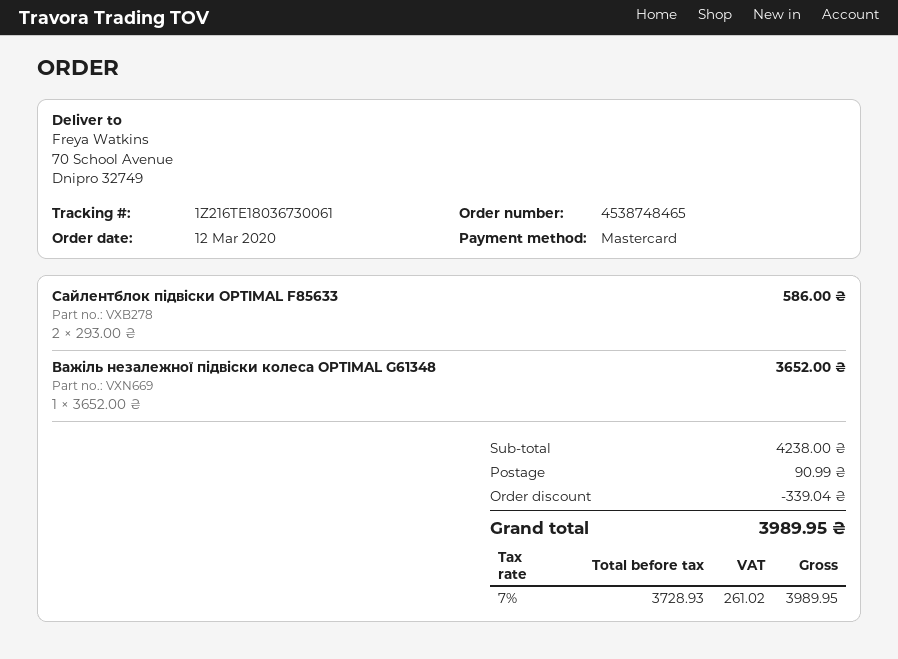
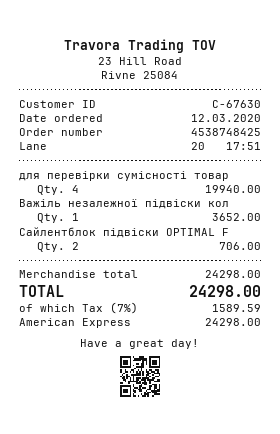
order number: 4538748465 -> 4538748425
payment method: Mastercard -> American Express
Сайлентблок підвіски OPTIMAL F85633: 2 for 586.00 -> 2 for 706.00
для перевірки сумісності товар: none -> 4 for 19940.00
subtotal: 4238.00 -> 24298.00
discount: 339.04 -> none
shipping: 90.99 -> none
tax: 7% = 261.02 -> 7% = 1589.59
total: 3989.95 -> 24298.00

